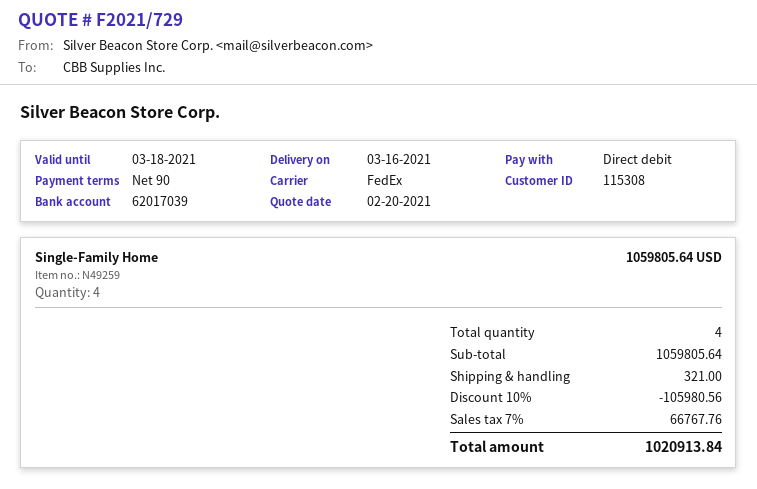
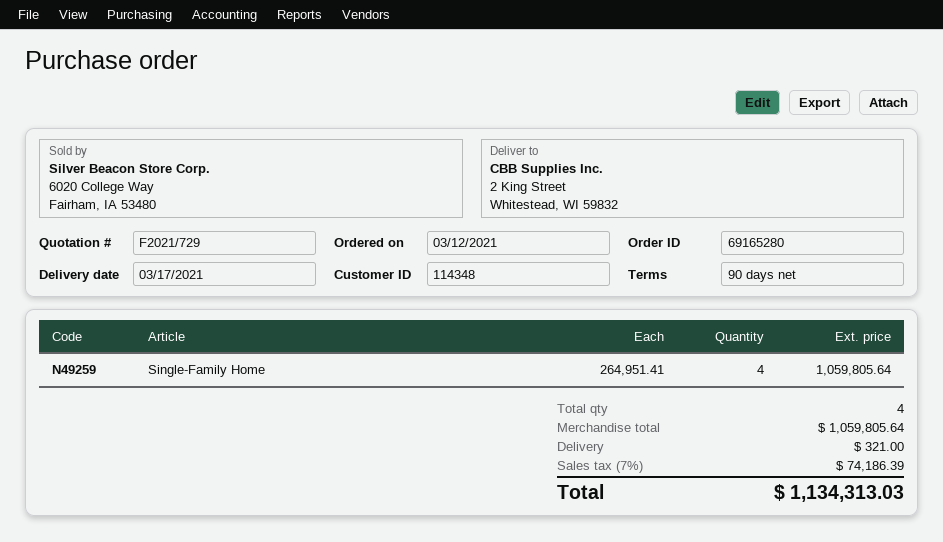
delivery date: 2021-03-16 -> 2021-03-17
customer number: 115308 -> 114348
discount: 10% = 105980.56 -> none
tax: 7% = 66767.76 -> 7% = 74186.39
total: 1020913.84 -> 1134313.03

